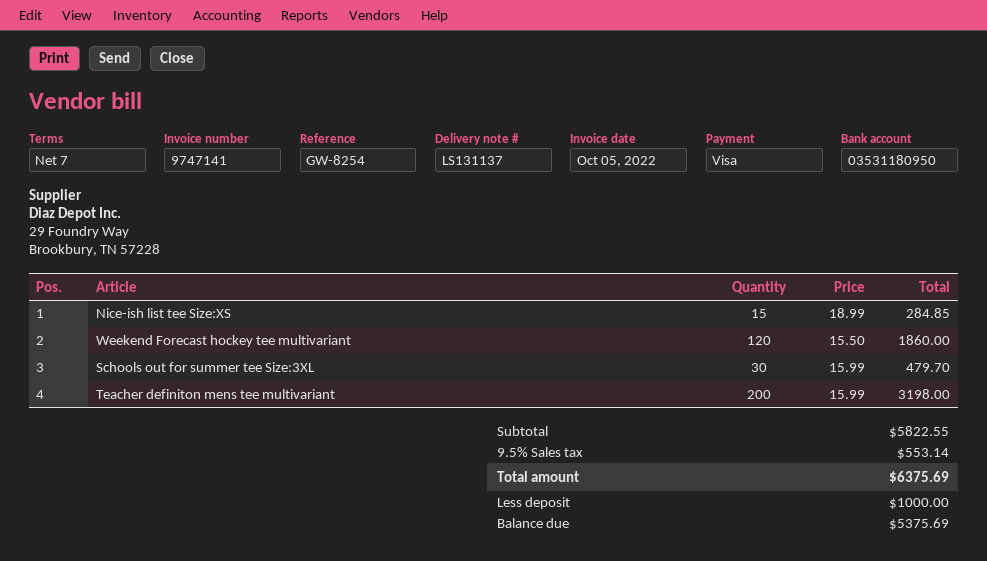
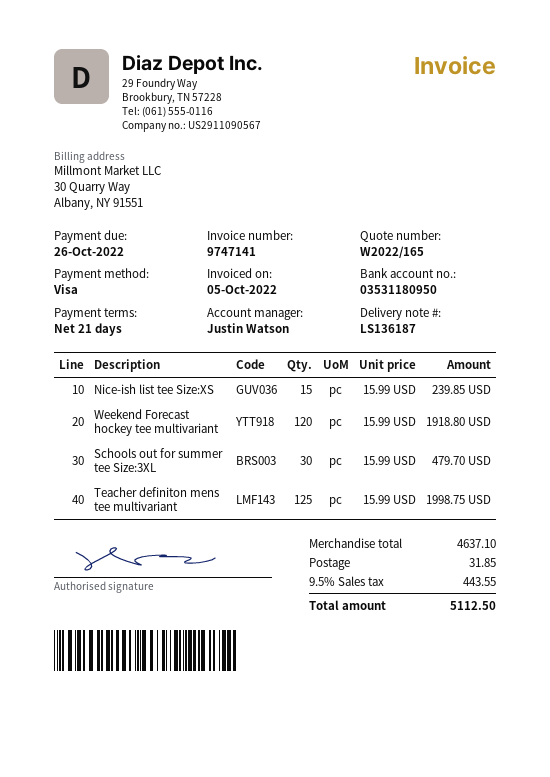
delivery note number: LS131137 -> LS136187
payment terms: 7 days -> 21 days
Nice-ish list tee Size:XS: 15 x 18.99 = 284.85 -> 15 x 15.99 = 239.85
Weekend Forecast hockey tee multivariant: 120 x 15.50 = 1860.00 -> 120 x 15.99 = 1918.80
Teacher definiton mens tee multivariant: 200 x 15.99 = 3198.00 -> 125 x 15.99 = 1998.75
subtotal: 5822.55 -> 4637.10
shipping: none -> 31.85
tax: 9.5% = 553.14 -> 9.5% = 443.55
total: 6375.69 -> 5112.50

